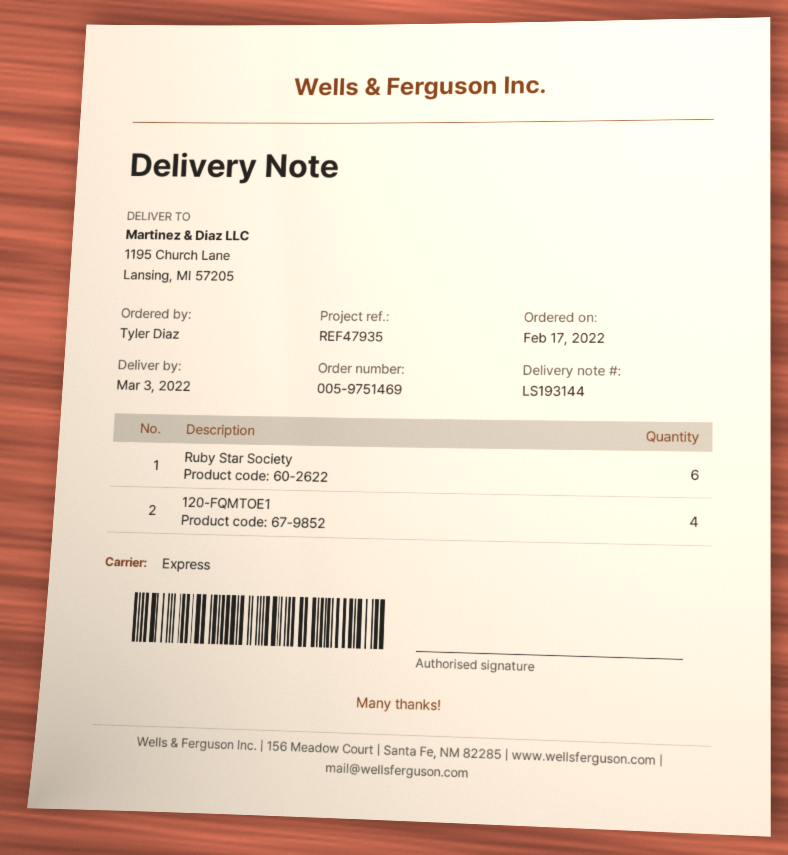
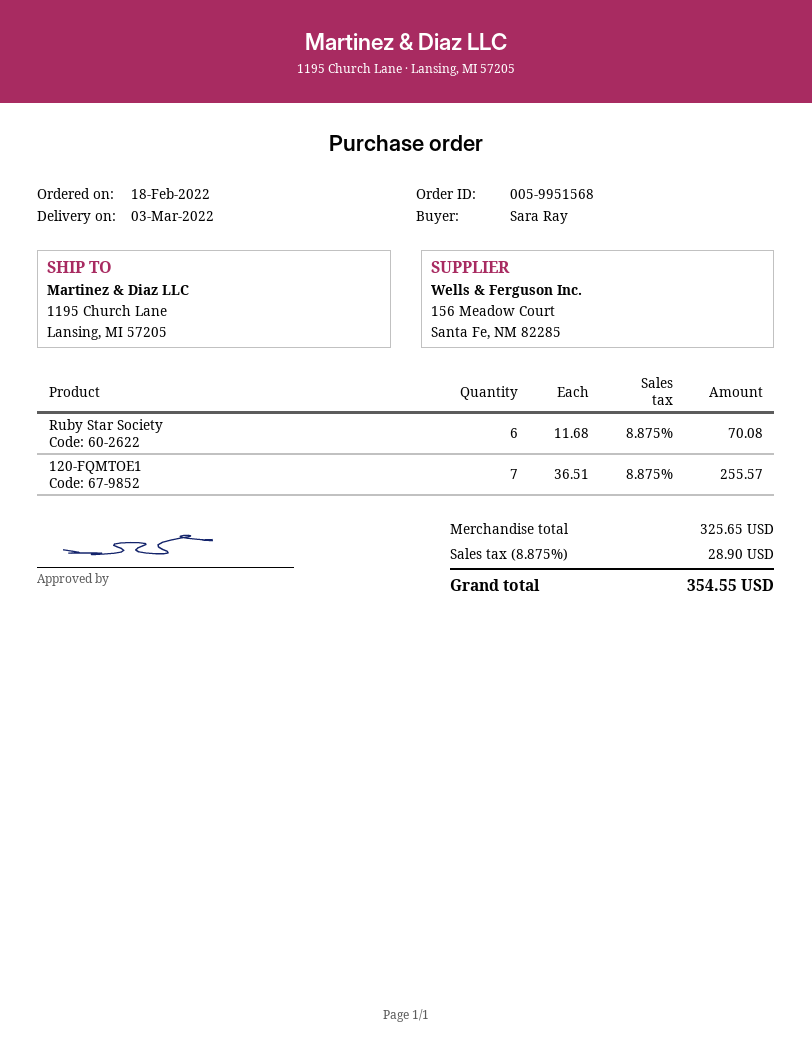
order number: 005-9751469 -> 005-9951568
order date: 2022-02-17 -> 2022-02-18
ordered by: Tyler Diaz -> Sara Ray
120-FQMTOE1: 4 -> 7

